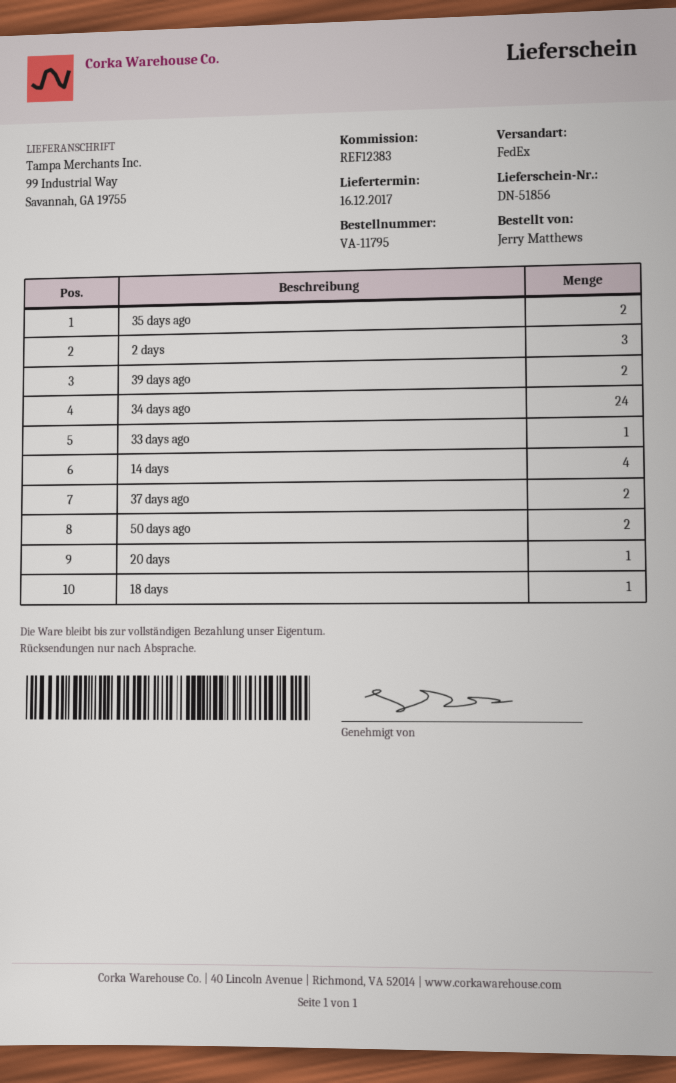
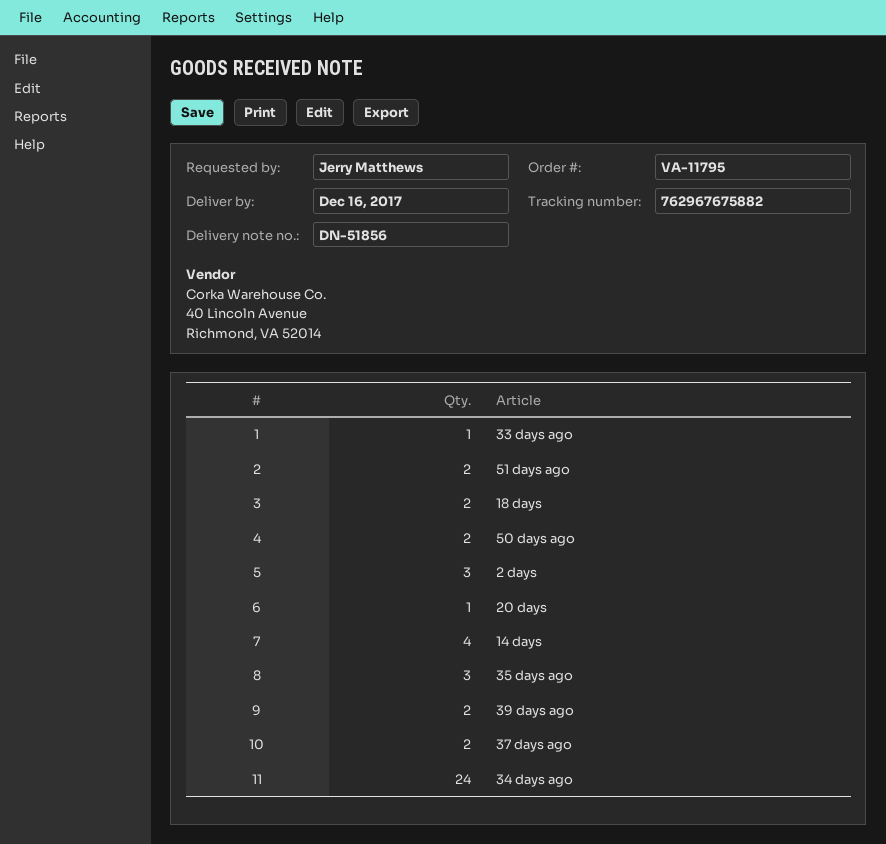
35 days ago: 2 -> 3
18 days: 1 -> 2
51 days ago: none -> 2

